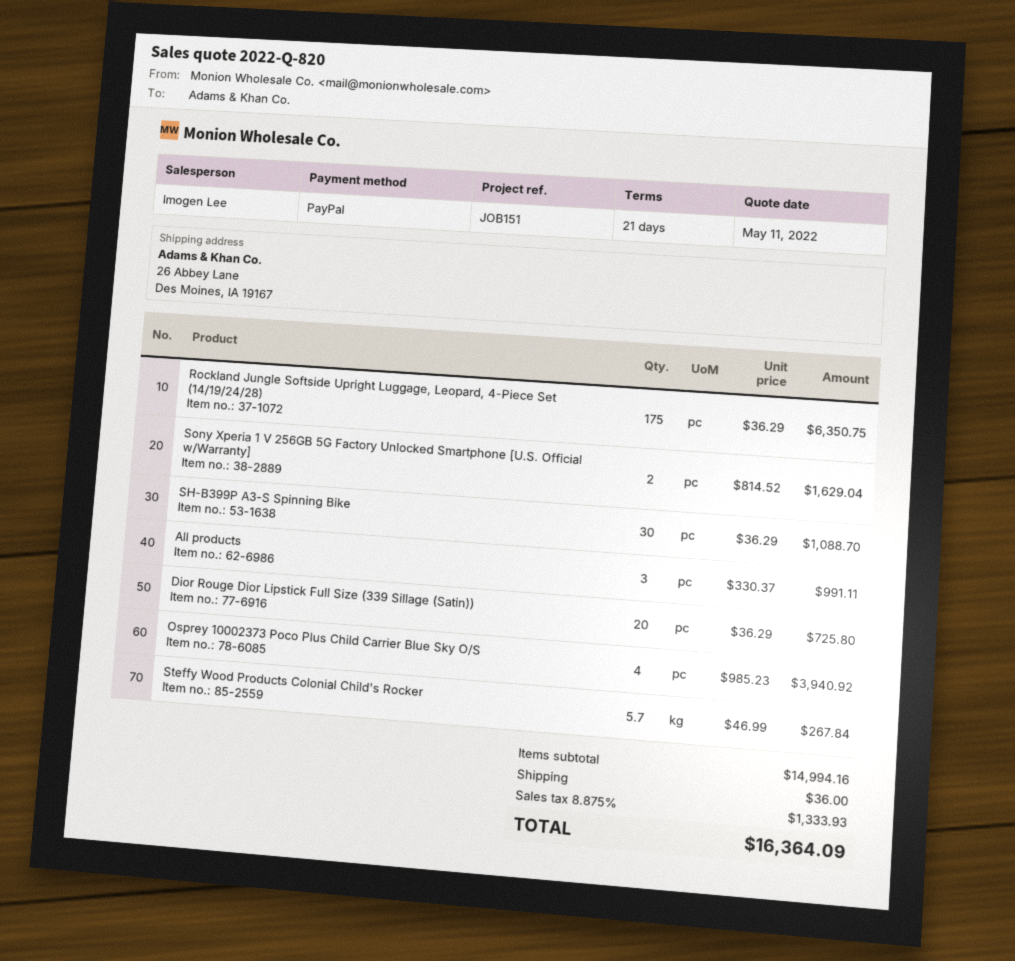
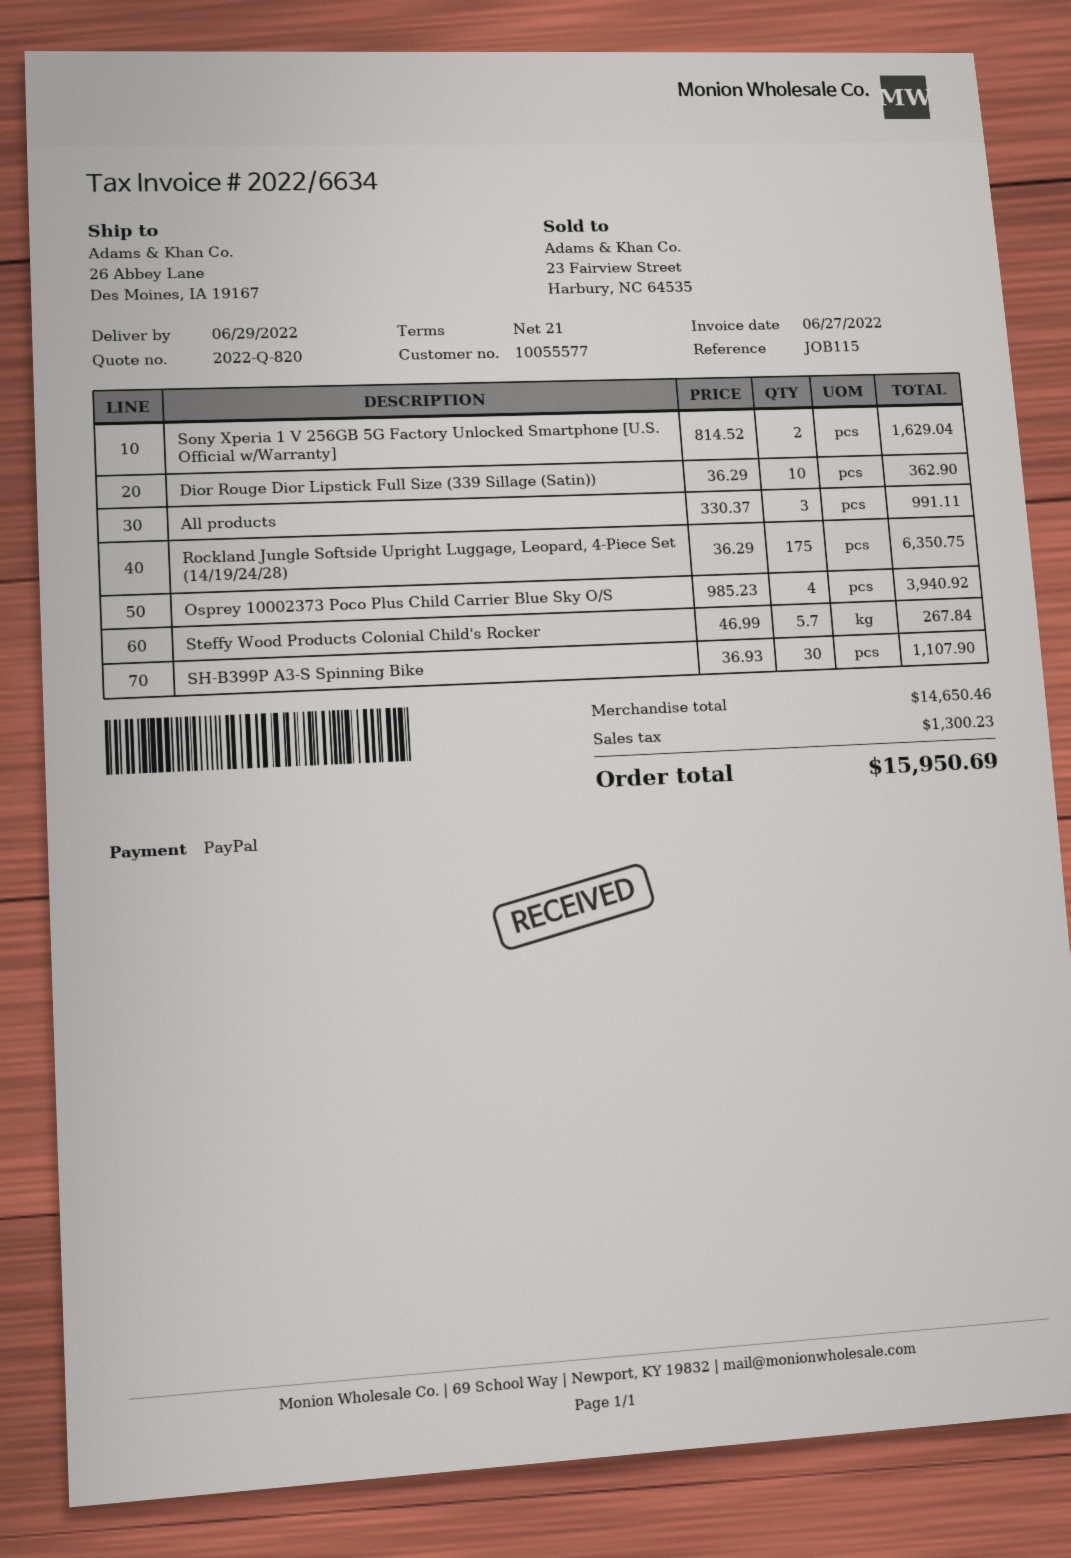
reference: JOB151 -> JOB115
SH-B399P A3-S Spinning Bike: 30 x 36.29 = 1088.70 -> 30 x 36.93 = 1107.90
Dior Rouge Dior Lipstick Full Size (339 Sillage (Satin)): 20 x 36.29 = 725.80 -> 10 x 36.29 = 362.90
subtotal: 14994.16 -> 14650.46
shipping: 36.00 -> none
tax: 1333.93 -> 1300.23
total: 16364.09 -> 15950.69

